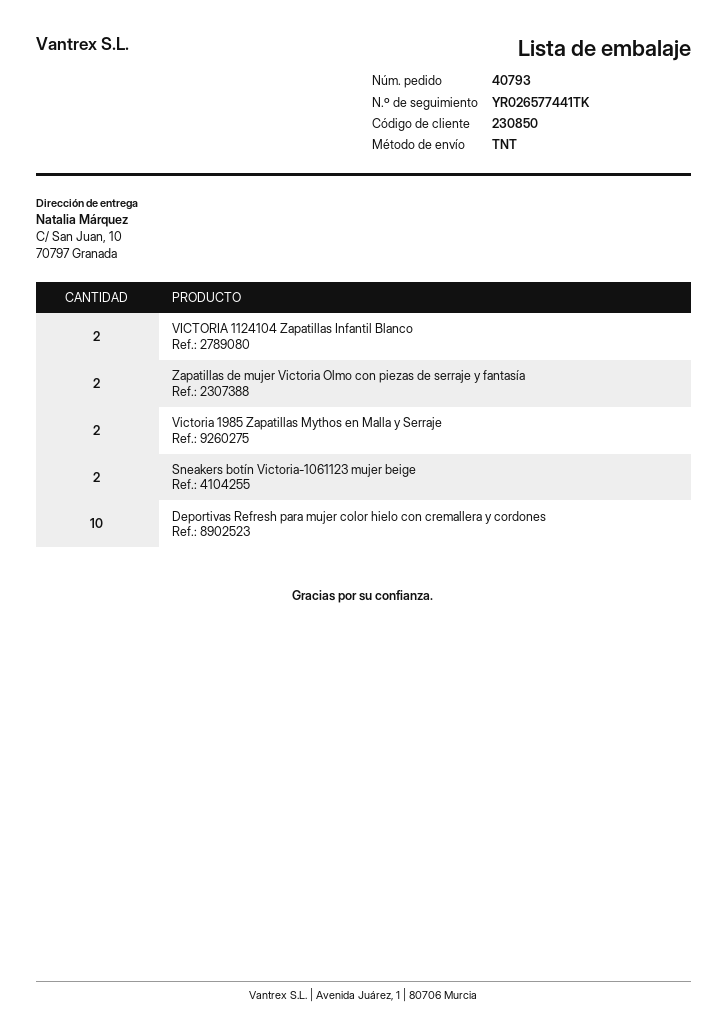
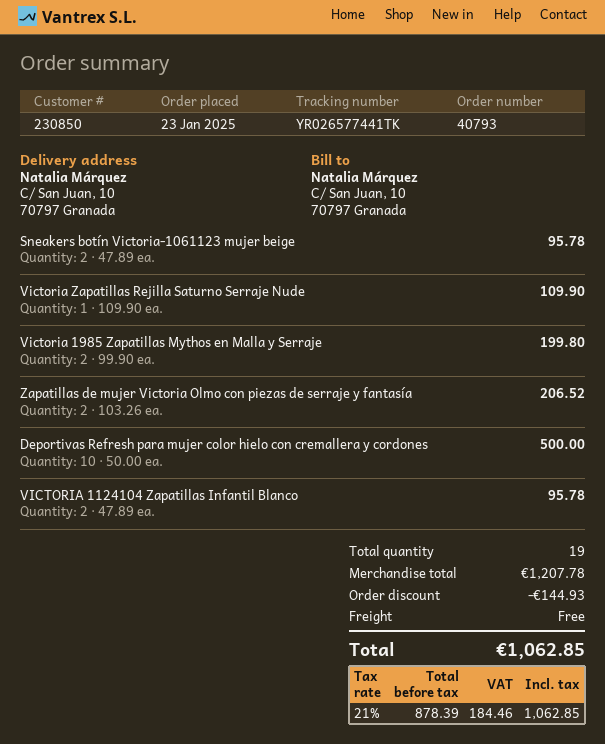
Victoria Zapatillas Rejilla Saturno Serraje Nude: none -> 1

